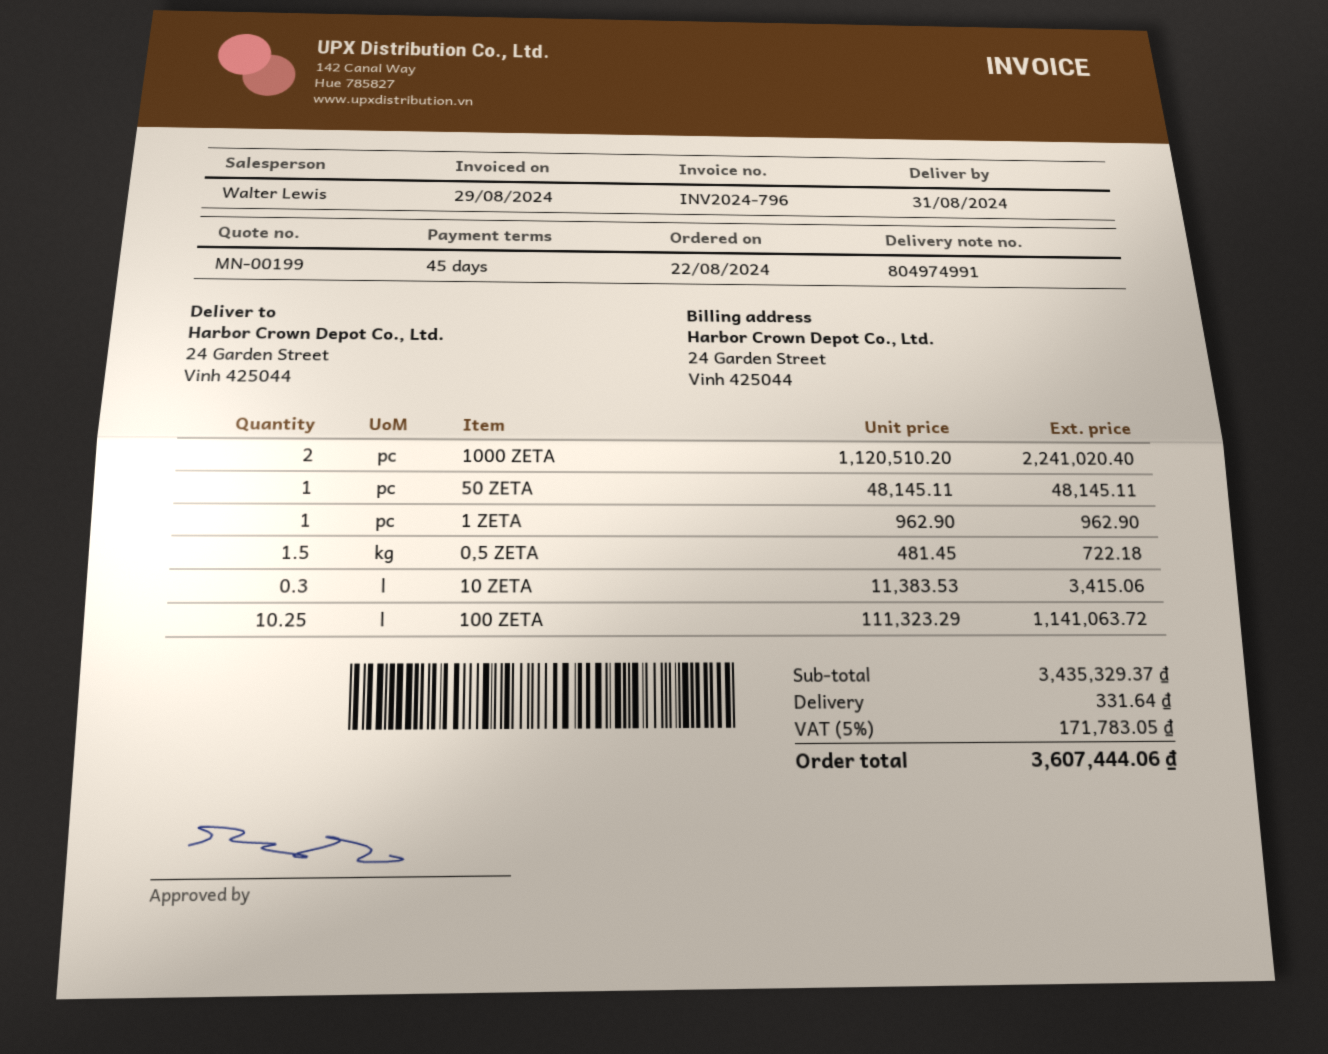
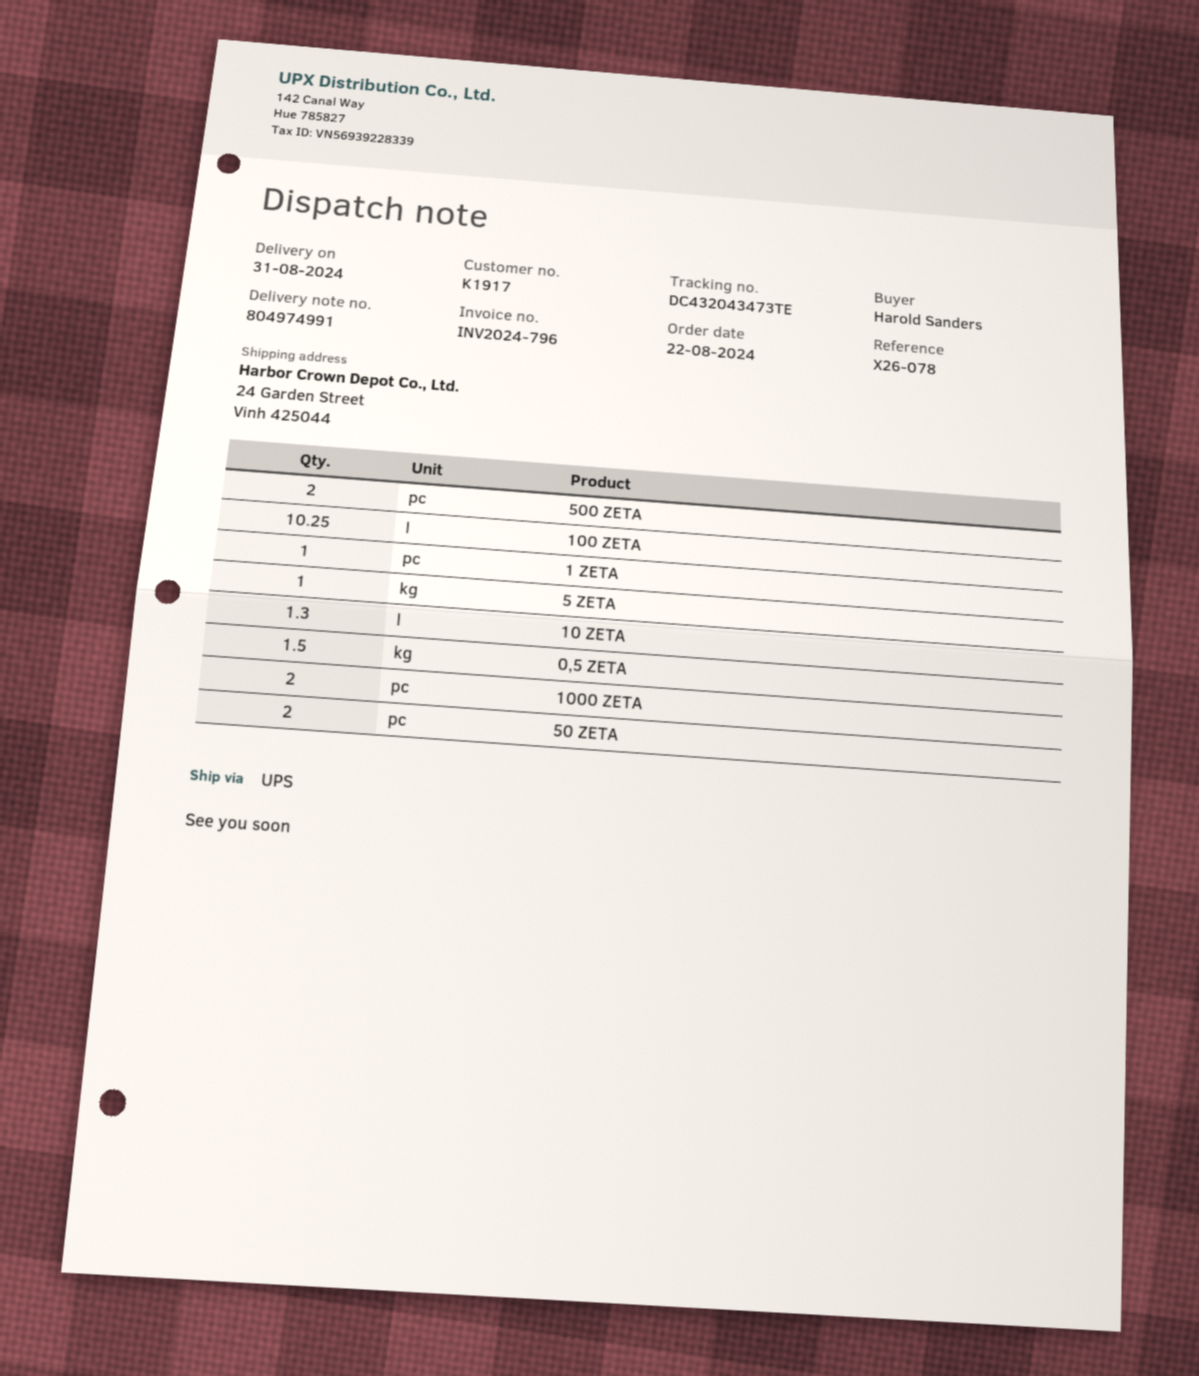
50 ZETA: 1 -> 2
10 ZETA: 0.3 -> 1.3
500 ZETA: none -> 2
5 ZETA: none -> 1

